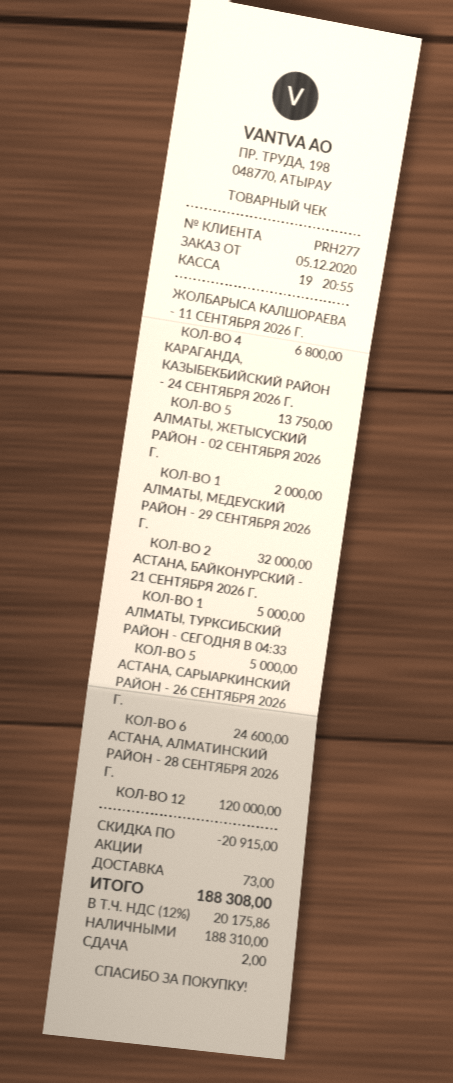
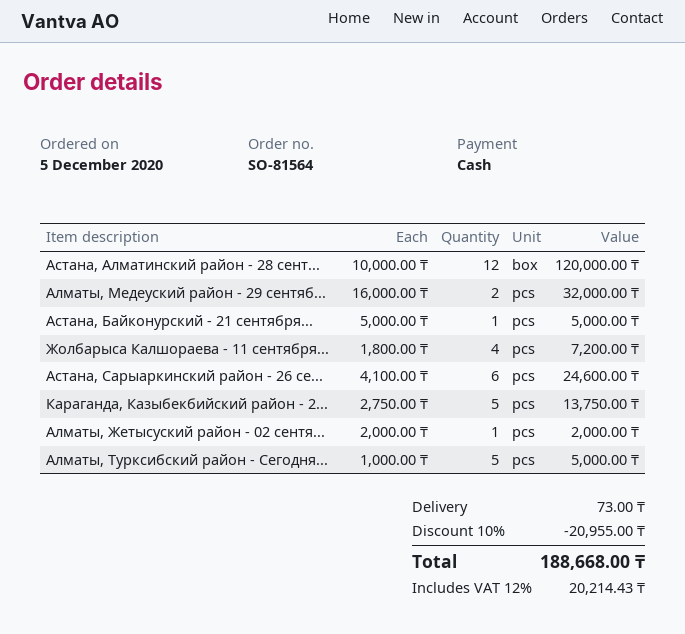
ЖОЛБАРЫСА КАЛШОРАЕВА - 11 СЕНТЯБРЯ 2026 Г.: 4 for 6800.00 -> 4 for 7200.00
discount: 20915.00 -> 20955.00
tax: 12% = 20175.86 -> 12% = 20214.43
total: 188308.00 -> 188668.00

